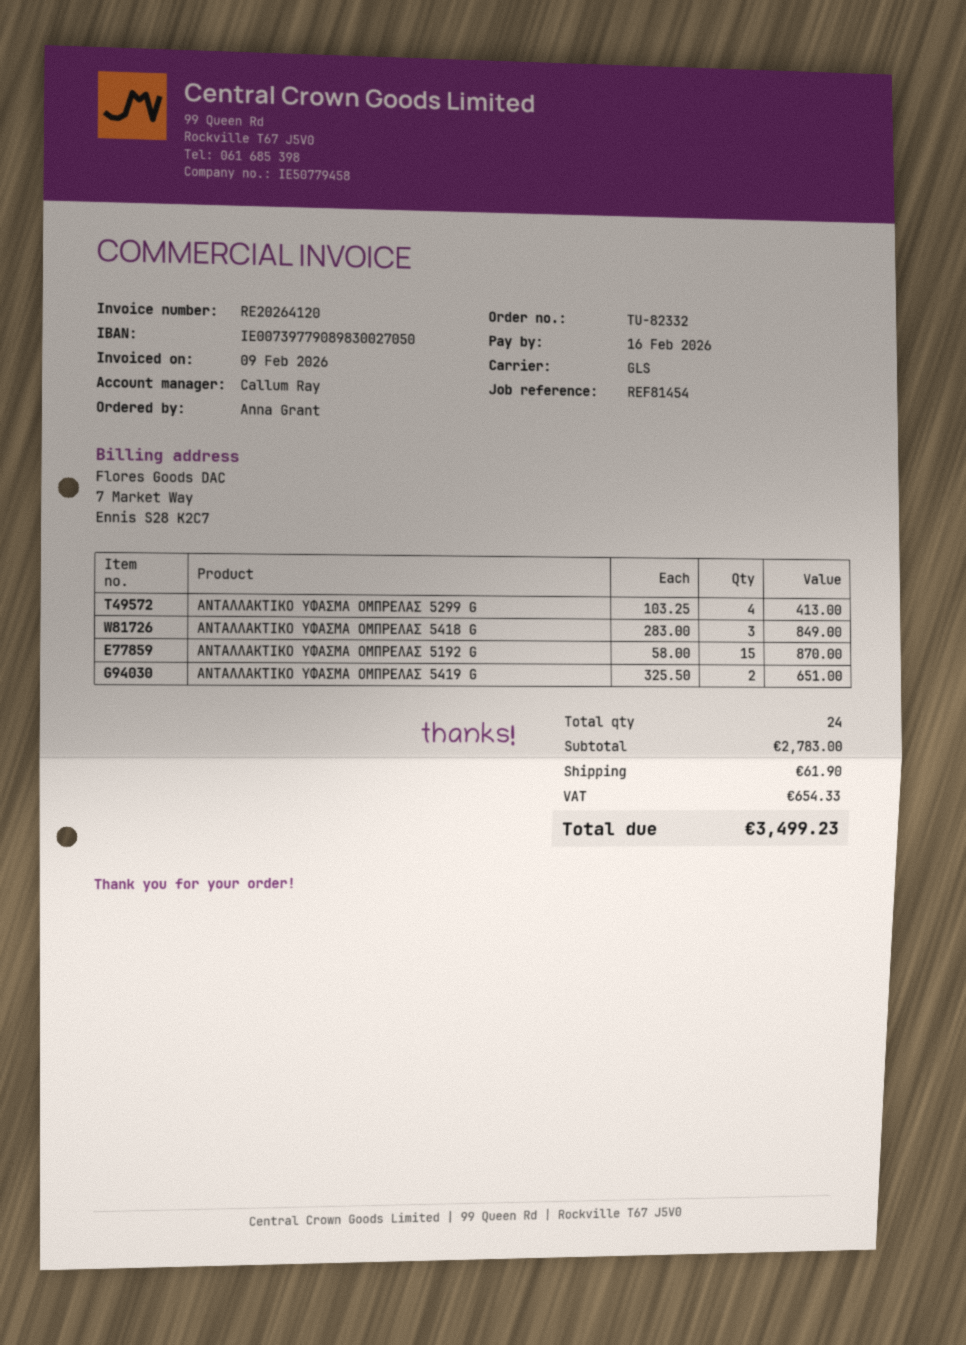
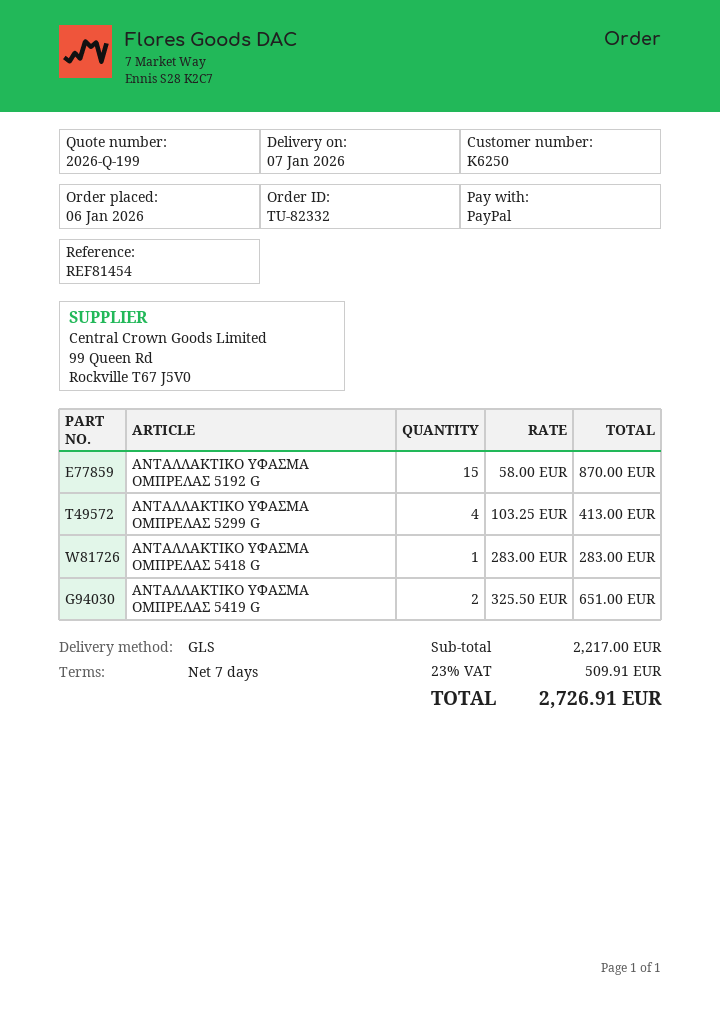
ΑΝΤΑΛΛΑΚΤΙΚΟ ΥΦΑΣΜΑ ΟΜΠΡΕΛΑΣ 5418 G: 3 x 283.00 = 849.00 -> 1 x 283.00 = 283.00
subtotal: 2783.00 -> 2217.00
shipping: 61.90 -> none
tax: 654.33 -> 509.91
total: 3499.23 -> 2726.91

